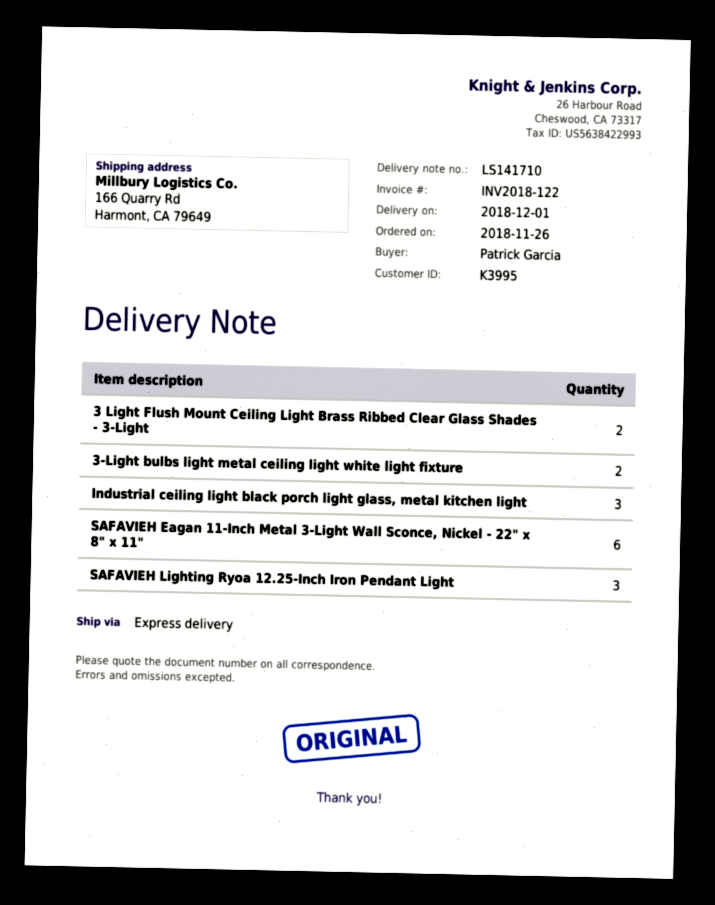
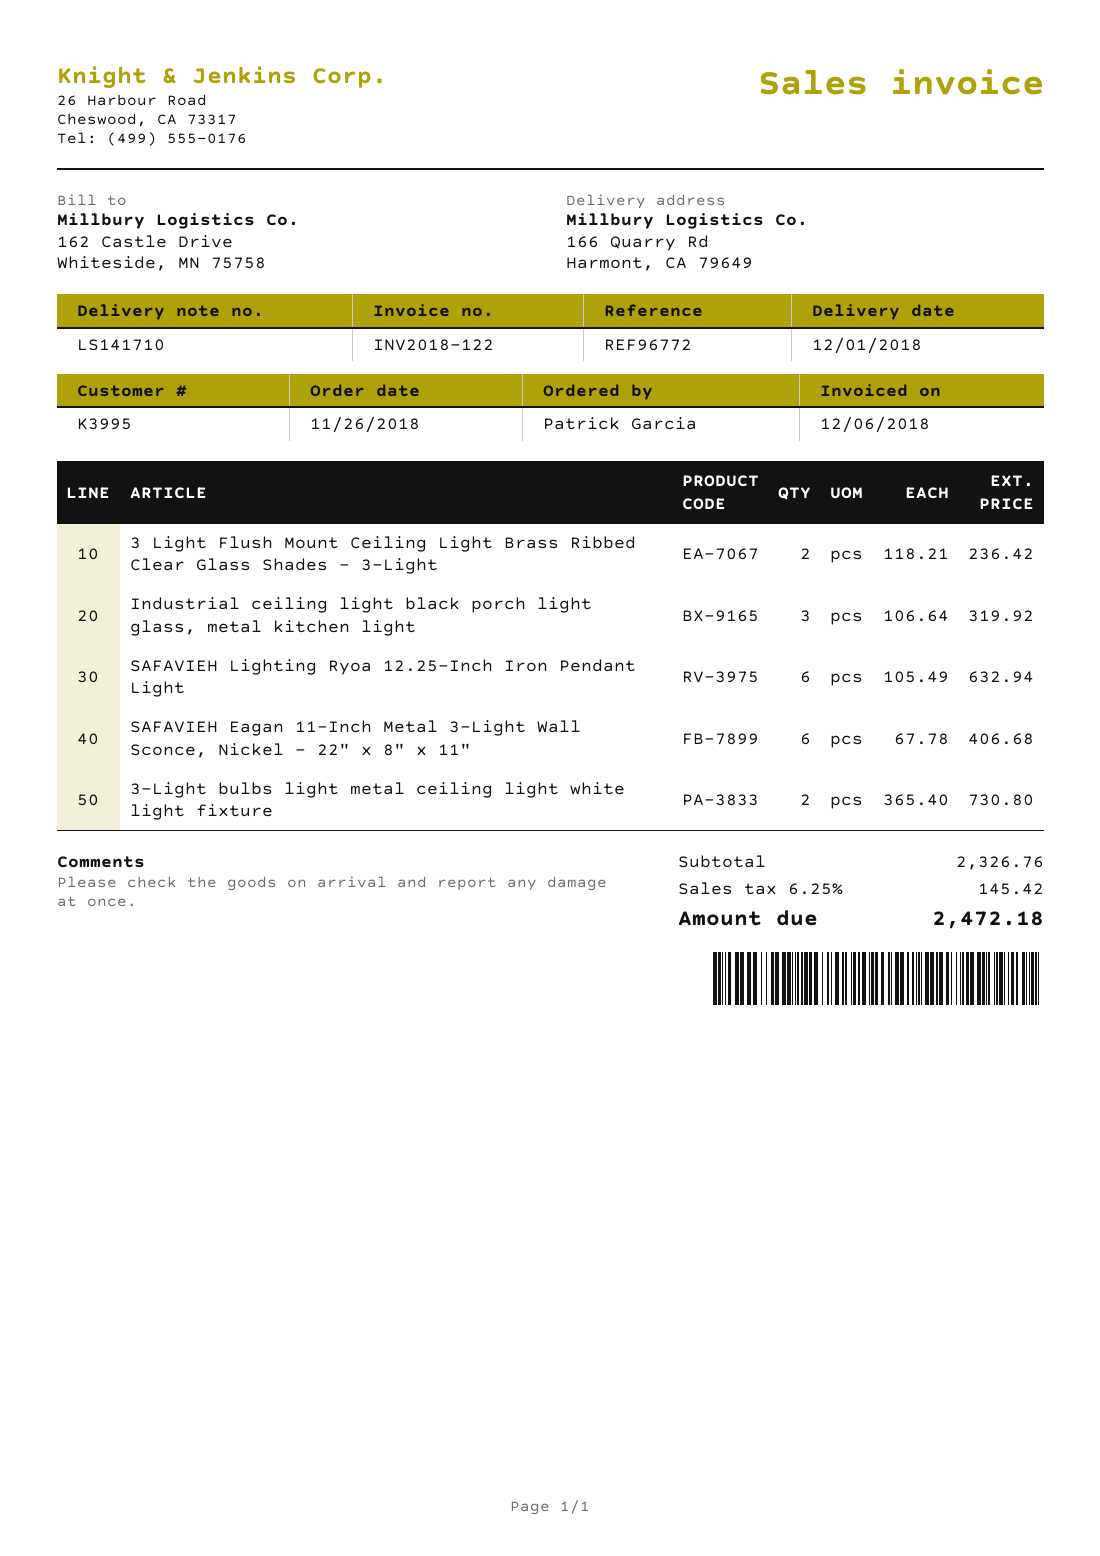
SAFAVIEH Lighting Ryoa 12.25-Inch Iron Pendant Light: 3 -> 6

